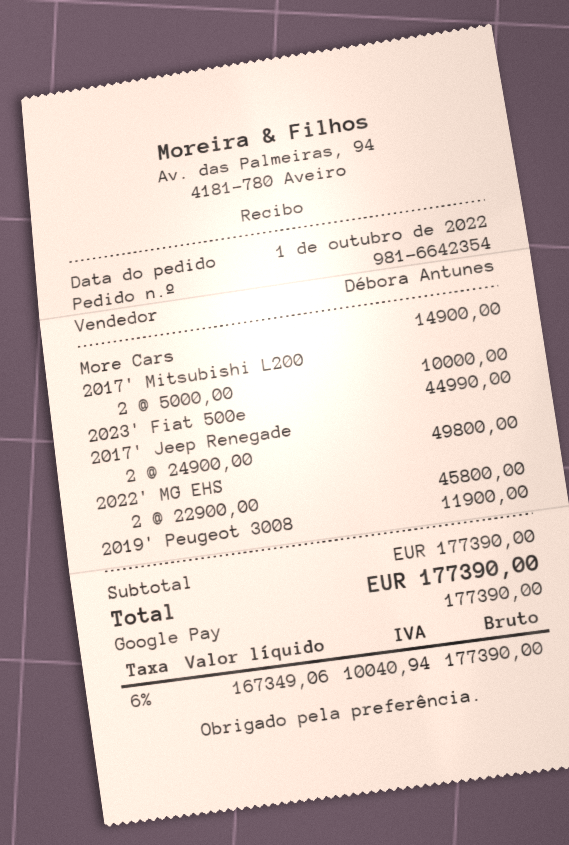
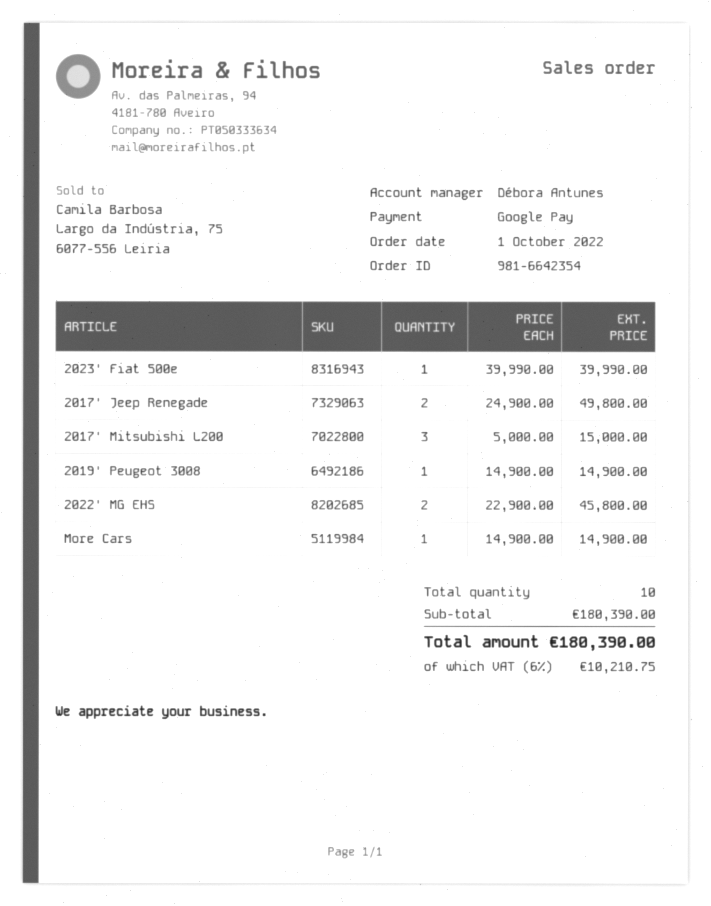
2017' Mitsubishi L200: 2 x 5000.00 = 10000.00 -> 3 x 5000.00 = 15000.00
2023' Fiat 500e: 1 x 44990.00 = 44990.00 -> 1 x 39990.00 = 39990.00
2019' Peugeot 3008: 1 x 11900.00 = 11900.00 -> 1 x 14900.00 = 14900.00
subtotal: 177390.00 -> 180390.00
tax: 6% = 10040.94 -> 6% = 10210.75
total: 177390.00 -> 180390.00

